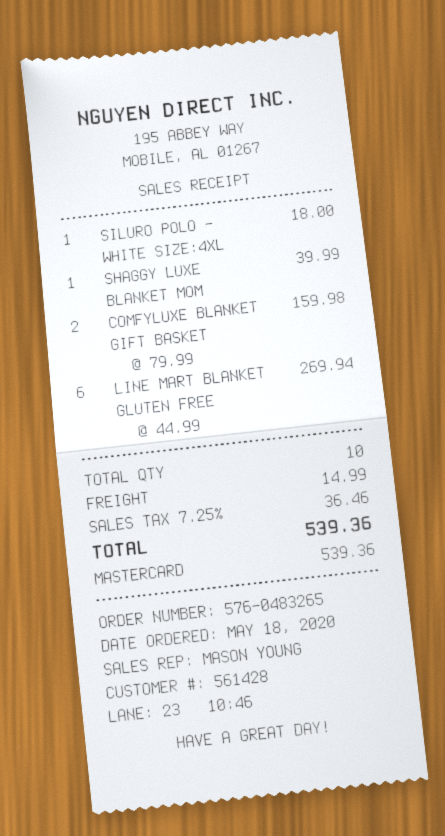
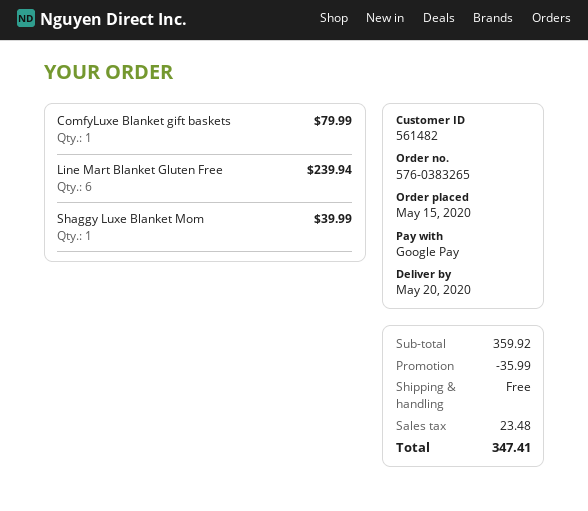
order number: 576-0483265 -> 576-0383265
order date: 2020-05-18 -> 2020-05-15
customer number: 561428 -> 561482
payment method: Mastercard -> Google Pay
SILURO POLO - WHITE SIZE:4XL: 1 for 18.00 -> none
COMFYLUXE BLANKET GIFT BASKET: 2 for 159.98 -> 1 for 79.99
LINE MART BLANKET GLUTEN FREE: 6 for 269.94 -> 6 for 239.94
discount: none -> 35.99
shipping: 14.99 -> 0.00
tax: 36.46 -> 23.48
total: 539.36 -> 347.41

